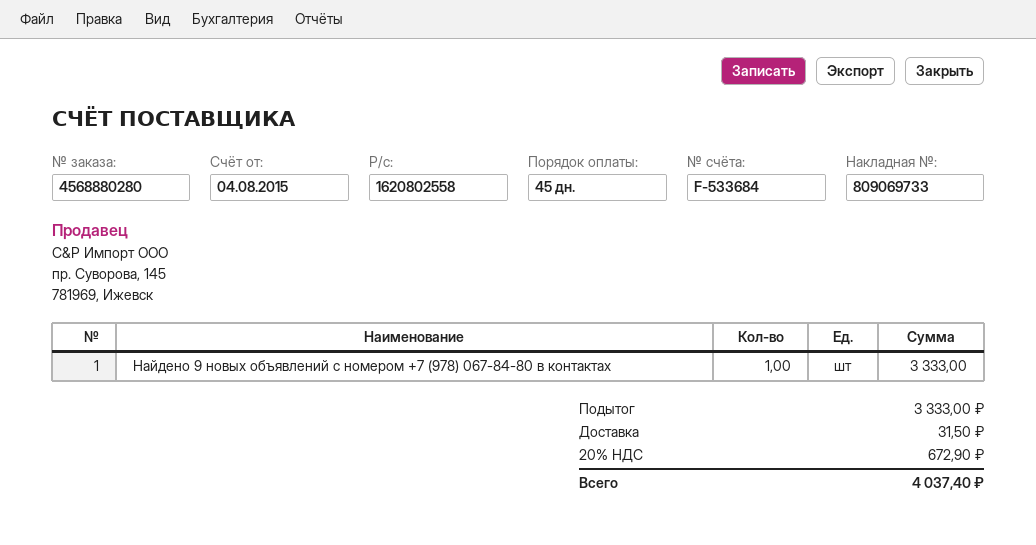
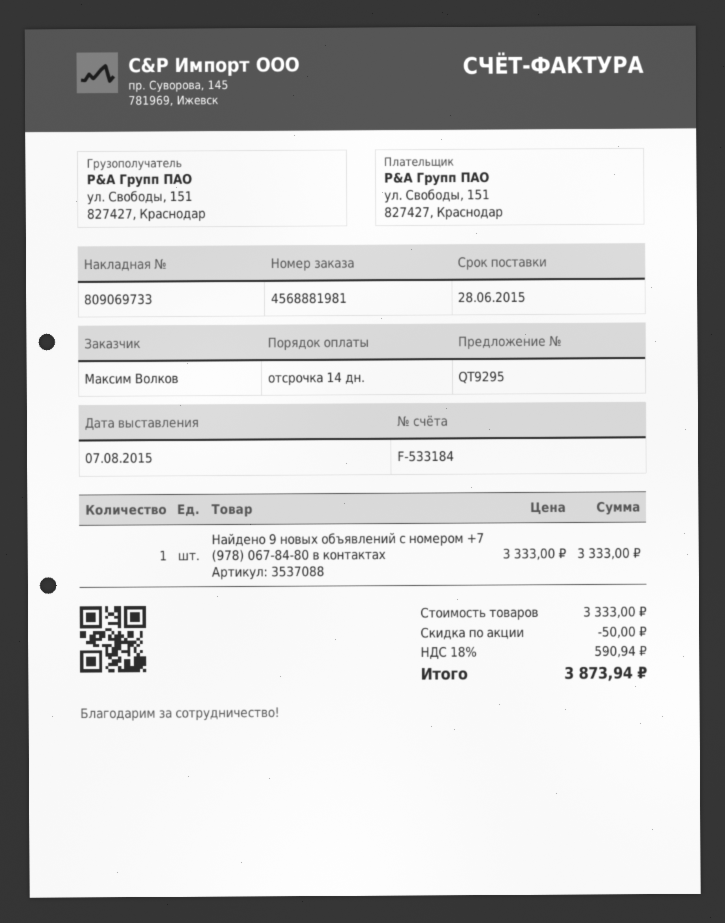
order number: 4568880280 -> 4568881981
invoice number: F-533684 -> F-533184
invoice date: 2015-08-04 -> 2015-08-07
payment terms: 45 days -> 14 days
discount: none -> 50.00
shipping: 31.50 -> none
tax: 20% = 672.90 -> 18% = 590.94
total: 4037.40 -> 3873.94

